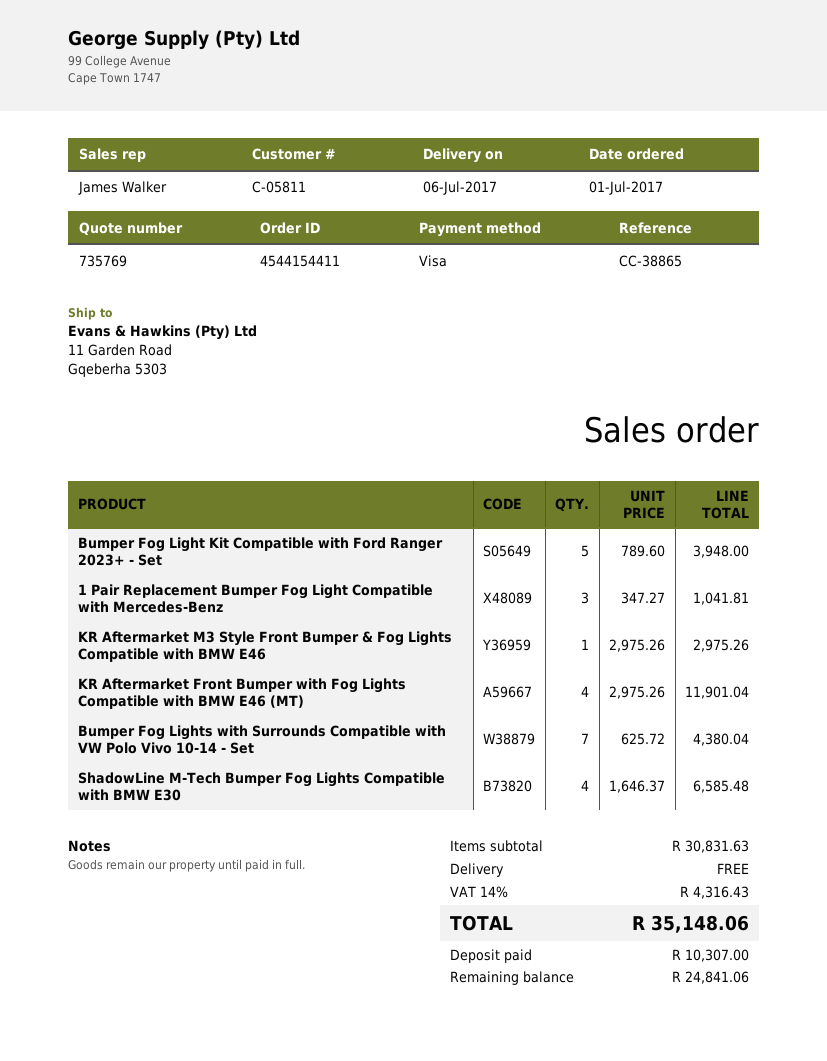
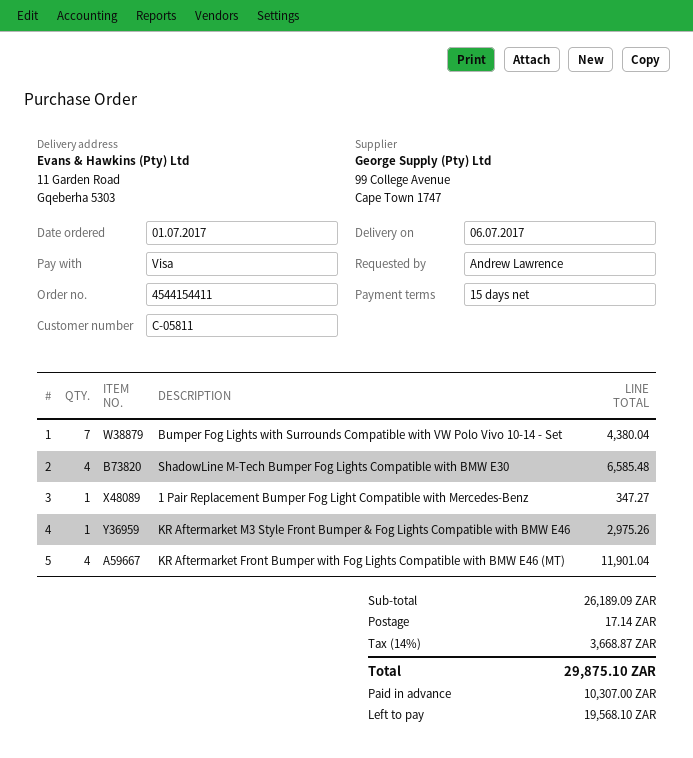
Bumper Fog Light Kit Compatible with Ford Ranger 2023+ - Set: 5 for 3948.00 -> none
1 Pair Replacement Bumper Fog Light Compatible with Mercedes-Benz: 3 for 1041.81 -> 1 for 347.27
subtotal: 30831.63 -> 26189.09
shipping: 0.00 -> 17.14
tax: 14% = 4316.43 -> 14% = 3668.87
total: 35148.06 -> 29875.10
balance: 24841.06 -> 19568.10

